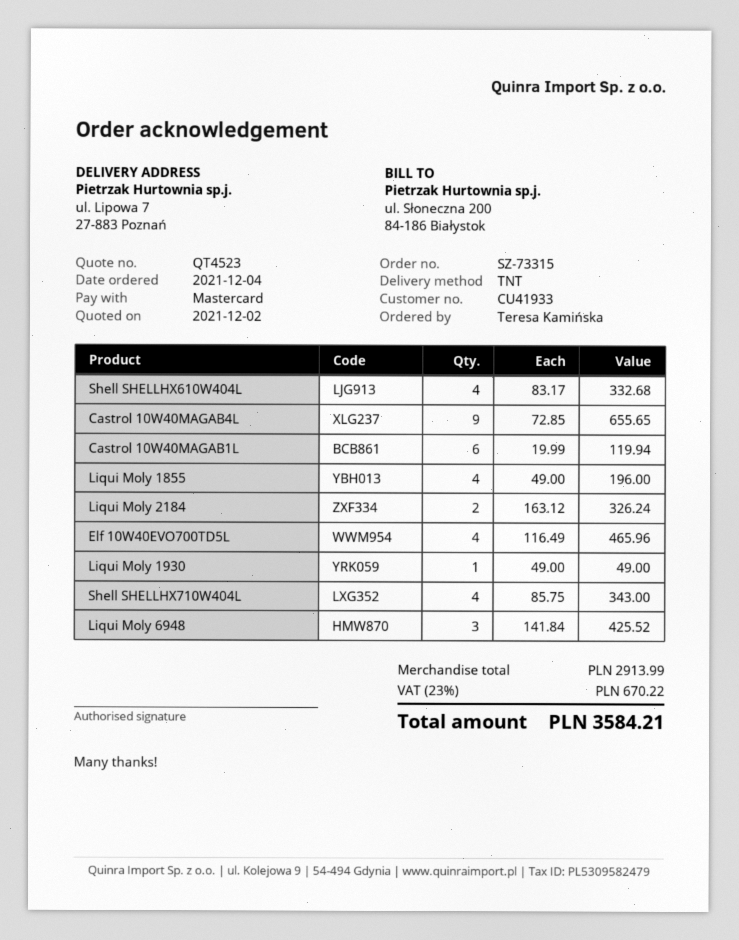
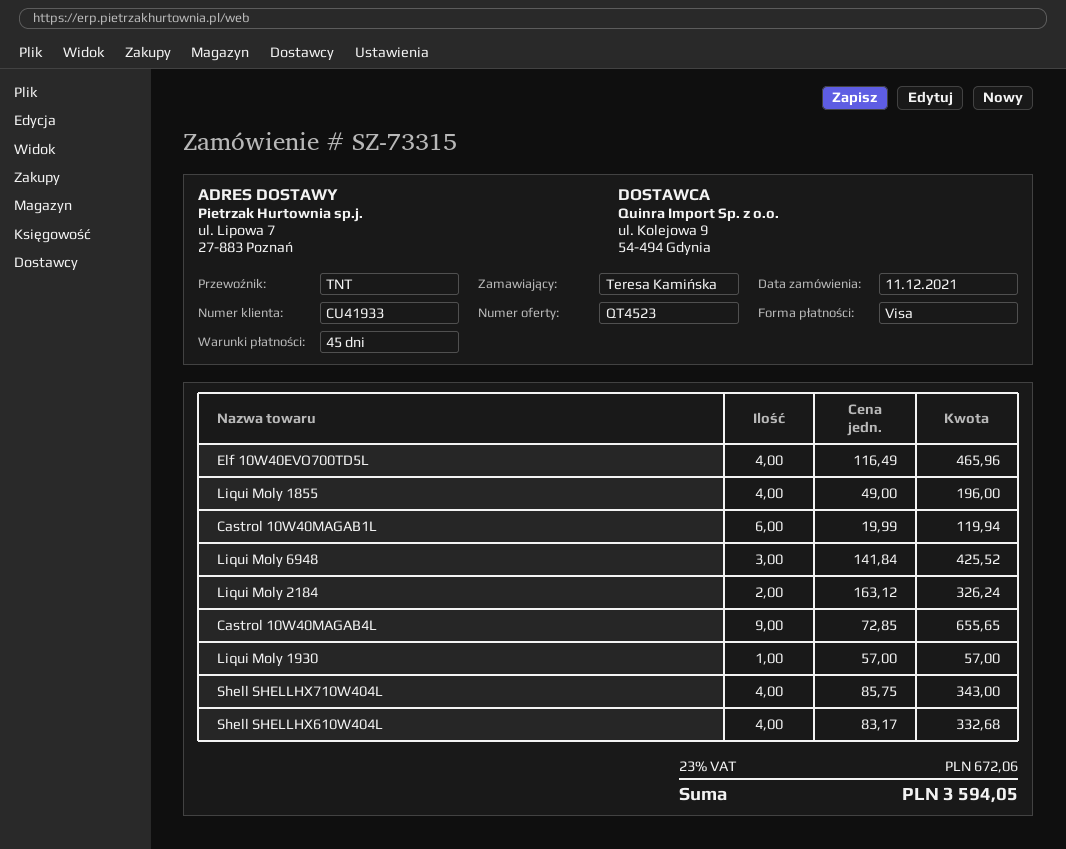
order date: 2021-12-04 -> 2021-12-11
payment method: Mastercard -> Visa
Liqui Moly 1930: 1 x 49.00 = 49.00 -> 1 x 57.00 = 57.00
tax: 23% = 670.22 -> 23% = 672.06
total: 3584.21 -> 3594.05

